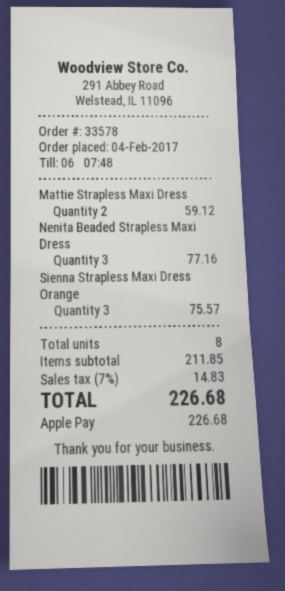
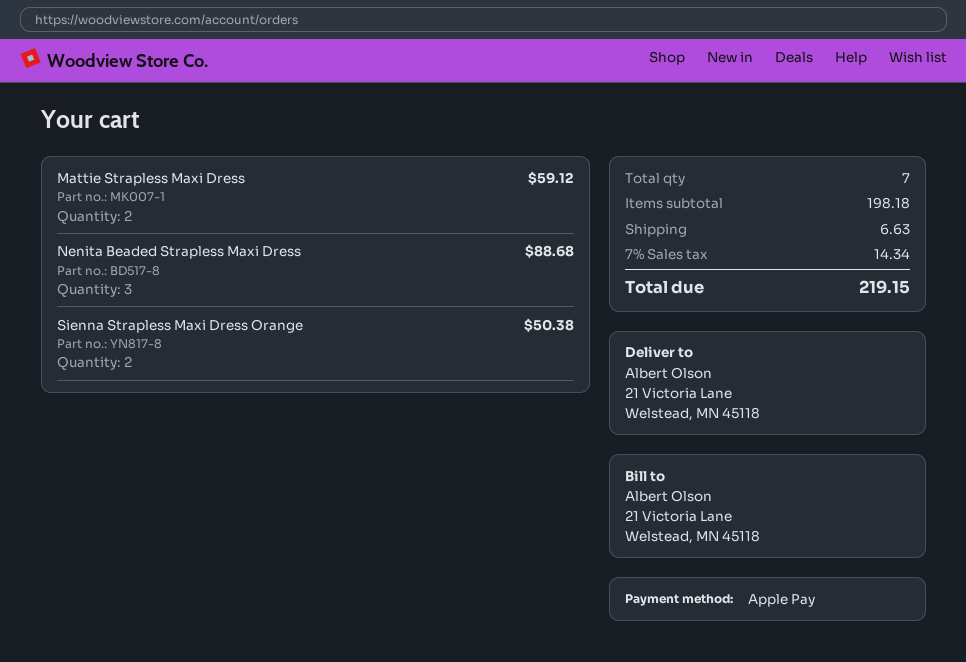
Nenita Beaded Strapless Maxi Dress: 3 for 77.16 -> 3 for 88.68
Sienna Strapless Maxi Dress Orange: 3 for 75.57 -> 2 for 50.38
total quantity: 8 -> 7
subtotal: 211.85 -> 198.18
shipping: none -> 6.63
tax: 7% = 14.83 -> 7% = 14.34
total: 226.68 -> 219.15

